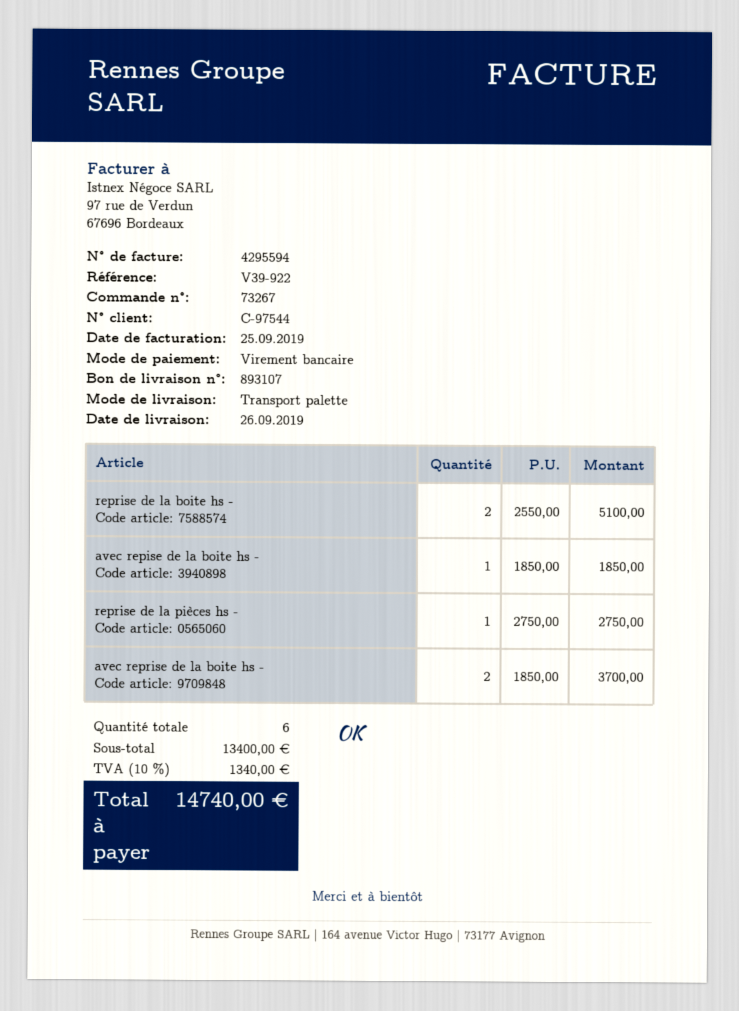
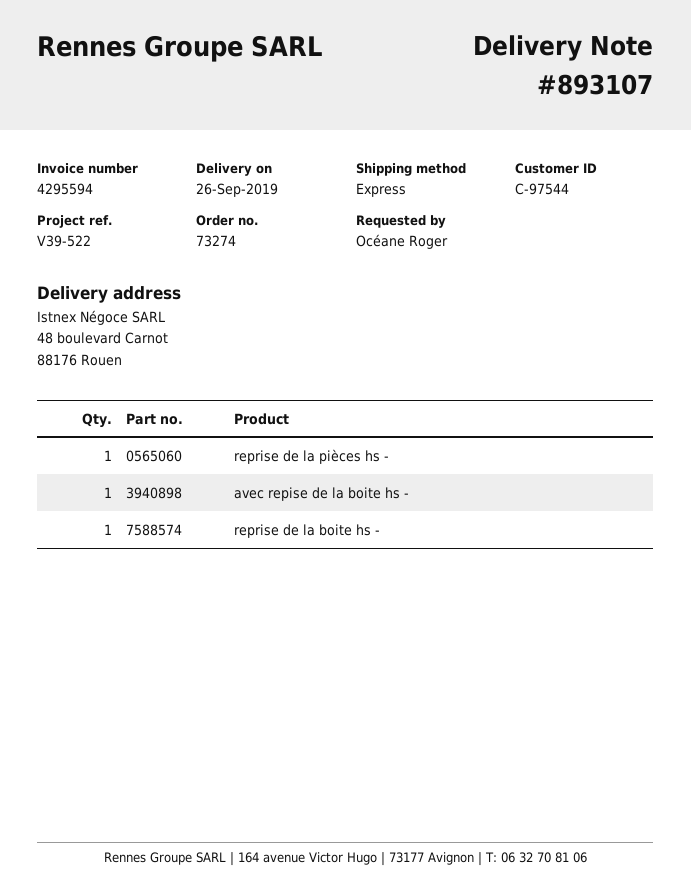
order number: 73267 -> 73274
reference: V39-922 -> V39-522
shipping method: pallet freight -> express
reprise de la boite hs -: 2 -> 1
avec reprise de la boite hs -: 2 -> none

